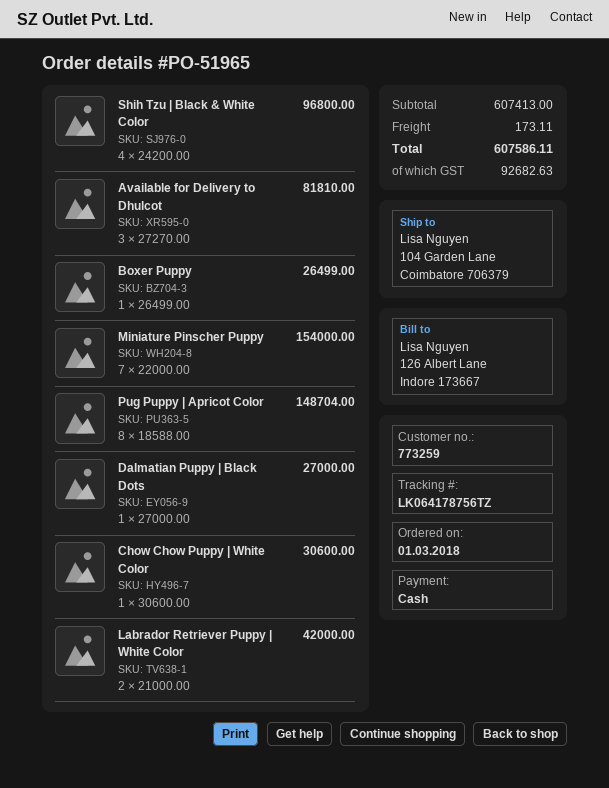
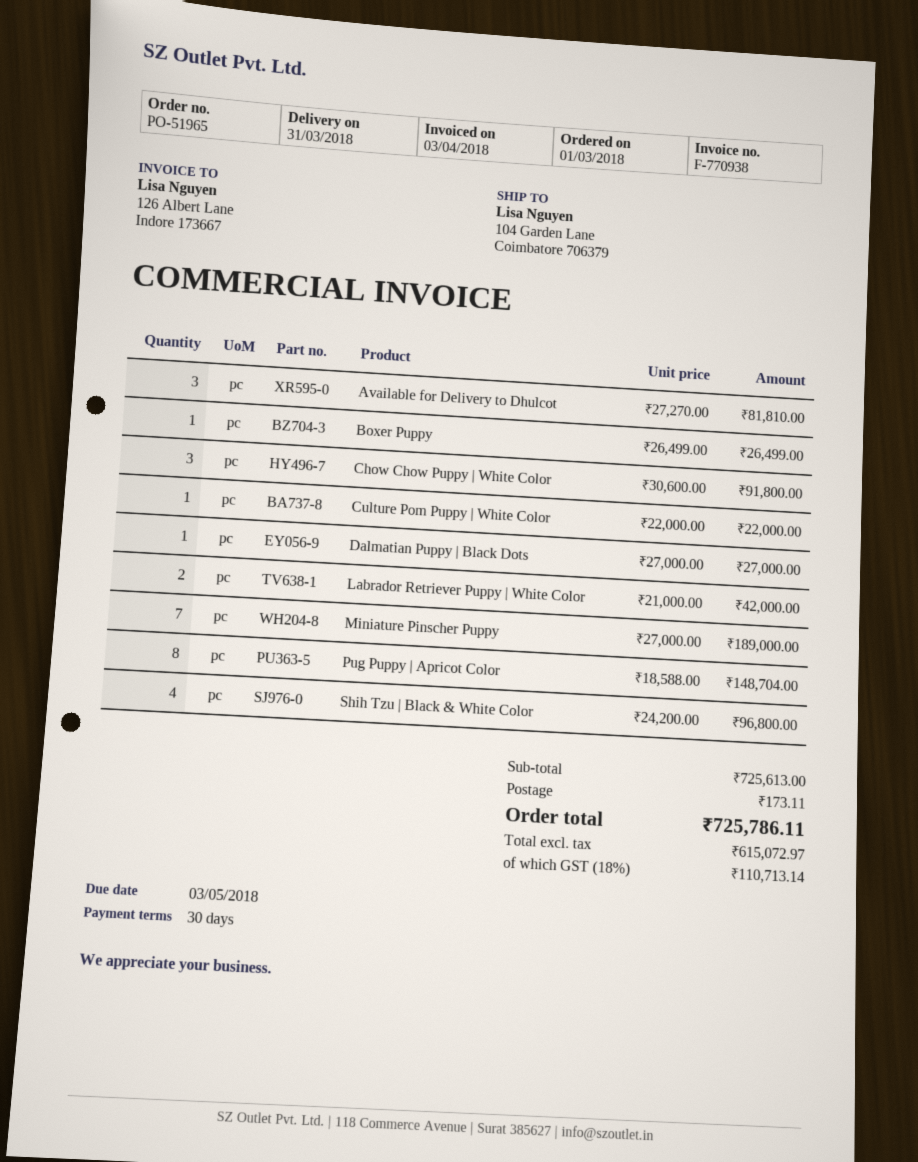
Miniature Pinscher Puppy: 7 x 22000.00 = 154000.00 -> 7 x 27000.00 = 189000.00
Chow Chow Puppy | White Color: 1 x 30600.00 = 30600.00 -> 3 x 30600.00 = 91800.00
Culture Pom Puppy | White Color: none -> 1 x 22000.00 = 22000.00
subtotal: 607413.00 -> 725613.00
tax: 92682.63 -> 110713.14
total: 607586.11 -> 725786.11

